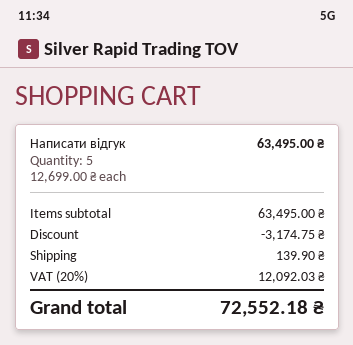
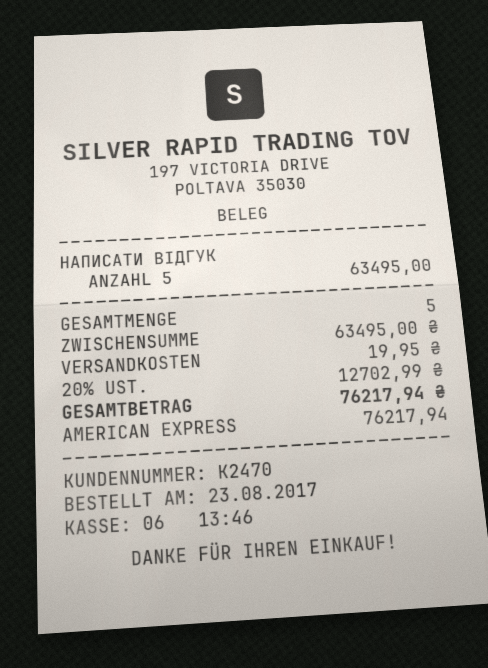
discount: 3174.75 -> none
shipping: 139.90 -> 19.95
tax: 20% = 12092.03 -> 20% = 12702.99
total: 72552.18 -> 76217.94

